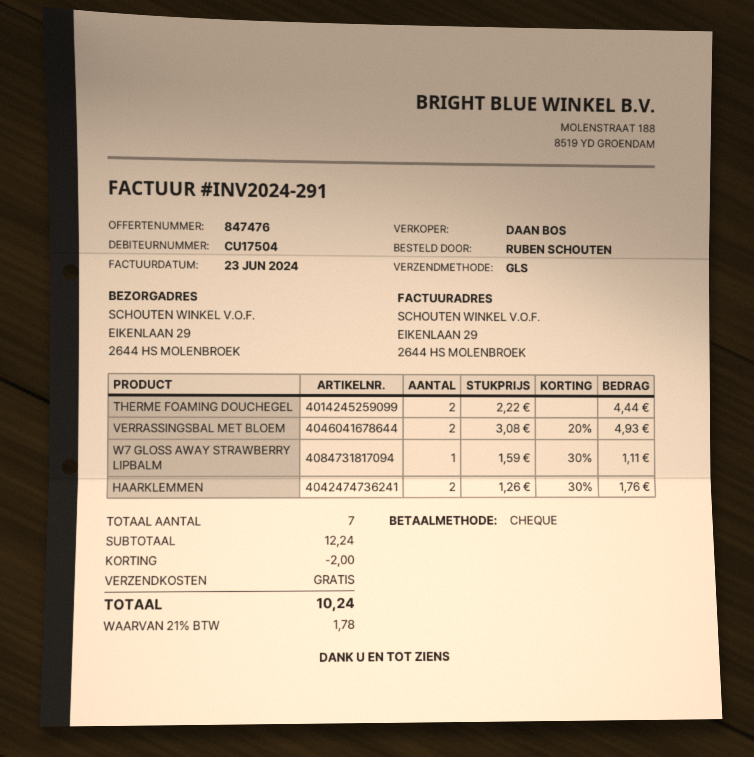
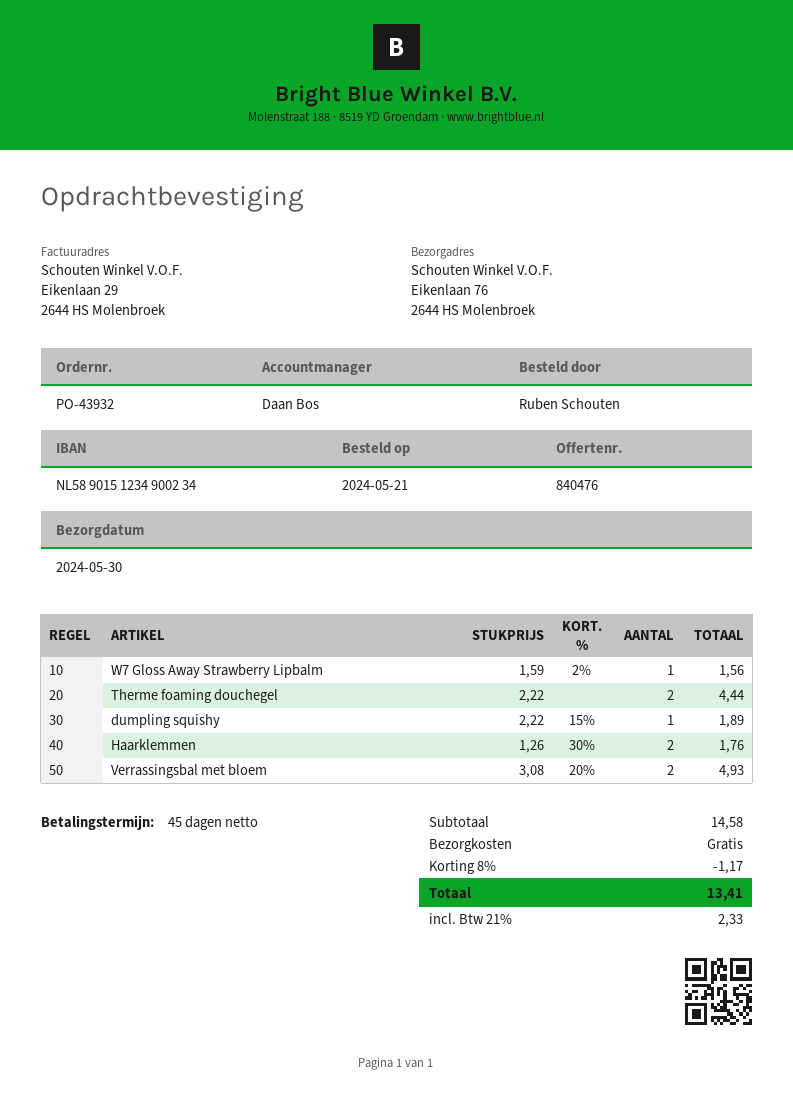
quote number: 847476 -> 840476
ship to: EIKENLAAN 29, 2644 HS MOLENBROEK -> Eikenlaan 76, 2644 HS Molenbroek
W7 GLOSS AWAY STRAWBERRY LIPBALM: 1 x 1.59 - 30% = 1.11 -> 1 x 1.59 - 2% = 1.56
dumpling squishy: none -> 1 x 2.22 - 15% = 1.89
subtotal: 12.24 -> 14.58
discount: 2.00 -> 1.17
tax: 21% = 1.78 -> 21% = 2.33
total: 10.24 -> 13.41

